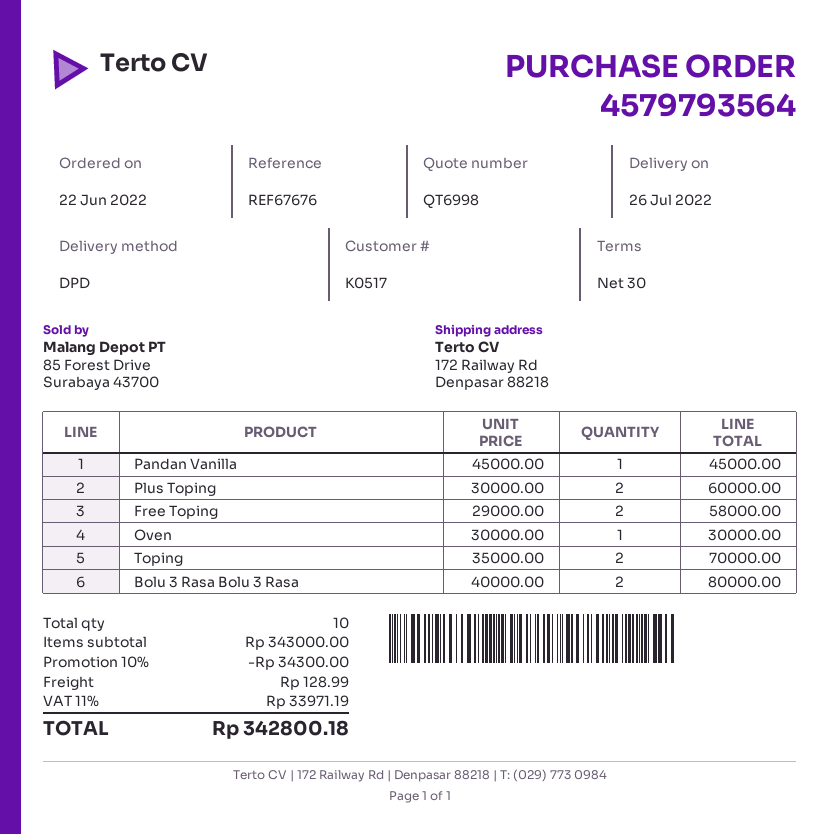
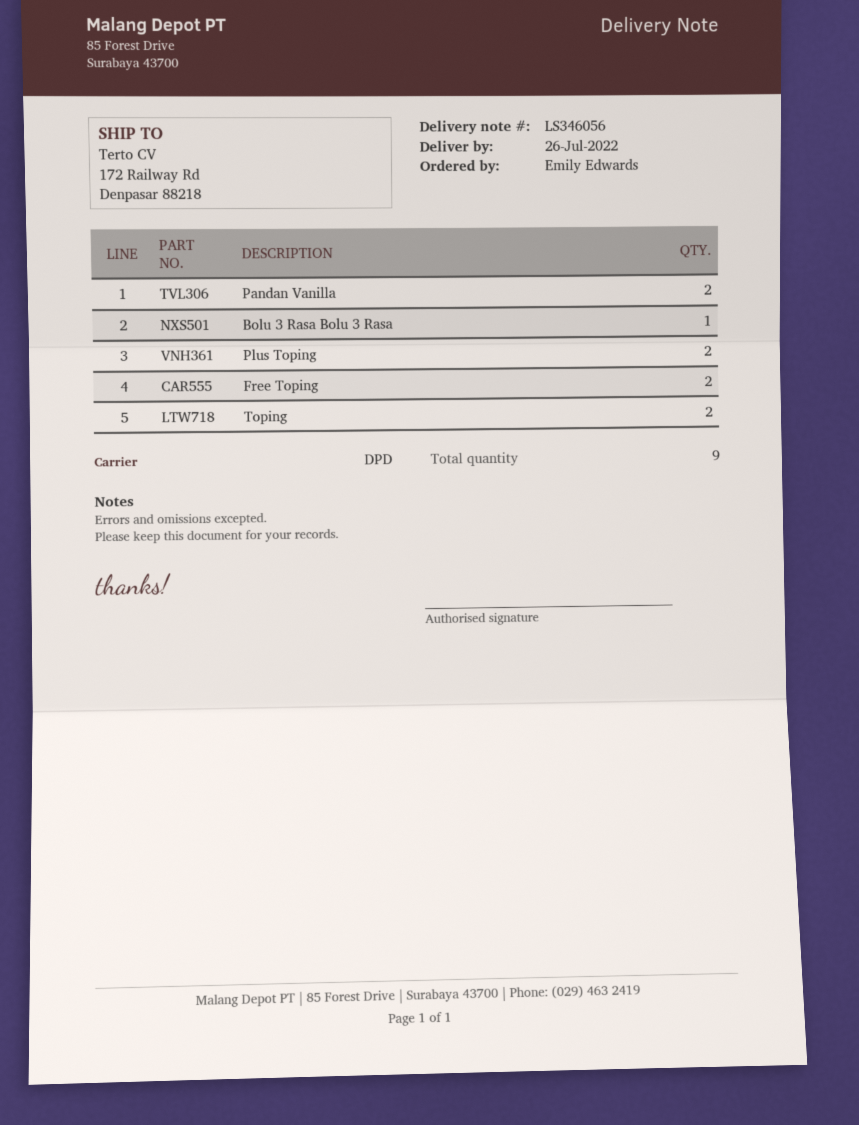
Pandan Vanilla: 1 -> 2
Oven: 1 -> none
Bolu 3 Rasa Bolu 3 Rasa: 2 -> 1
total quantity: 10 -> 9

